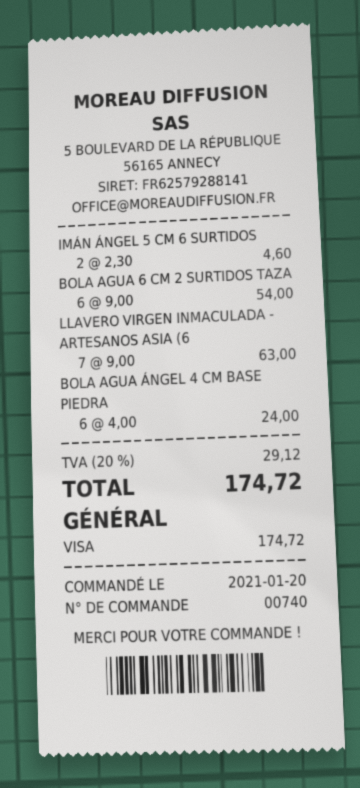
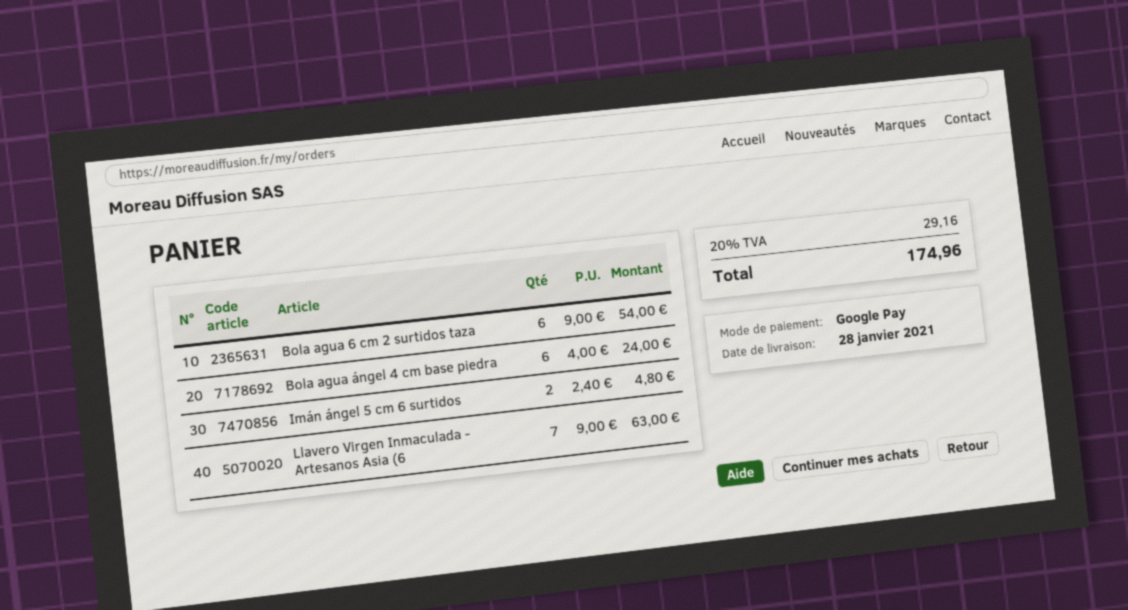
payment method: Visa -> Google Pay
IMÁN ÁNGEL 5 CM 6 SURTIDOS: 2 x 2.30 = 4.60 -> 2 x 2.40 = 4.80
tax: 20% = 29.12 -> 20% = 29.16
total: 174.72 -> 174.96

